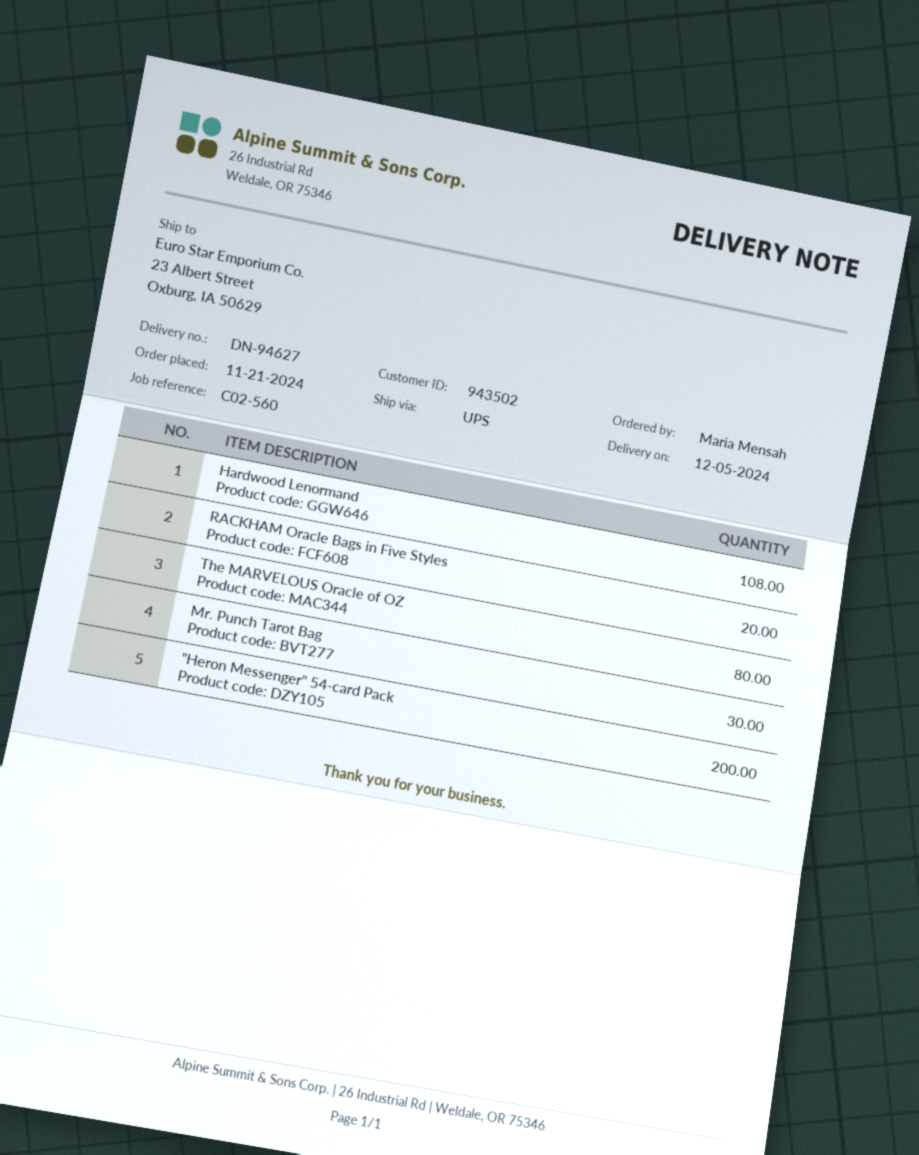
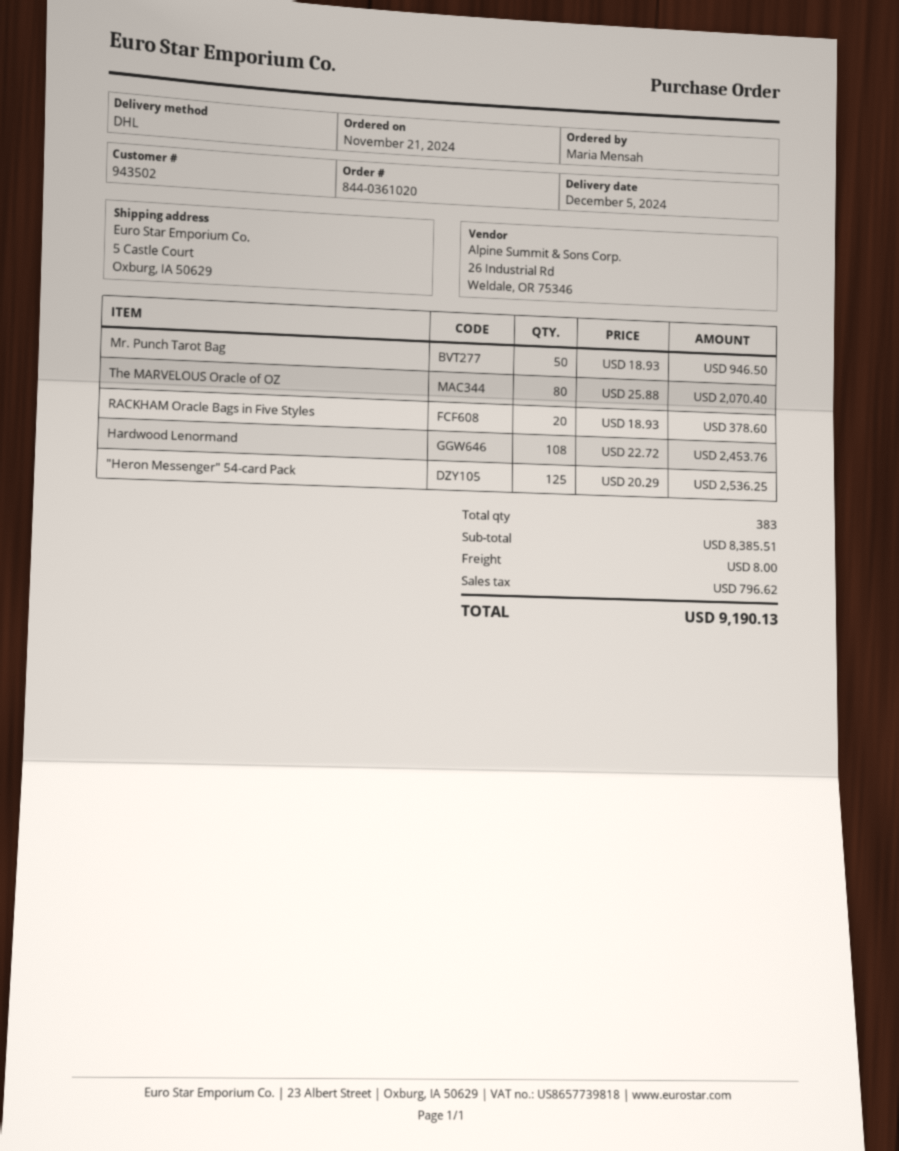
shipping method: UPS -> DHL
ship to: 23 Albert Street, Oxburg, IA 50629 -> 5 Castle Court, Oxburg, IA 50629
Mr. Punch Tarot Bag: 30 -> 50
"Heron Messenger" 54-card Pack: 200 -> 125

